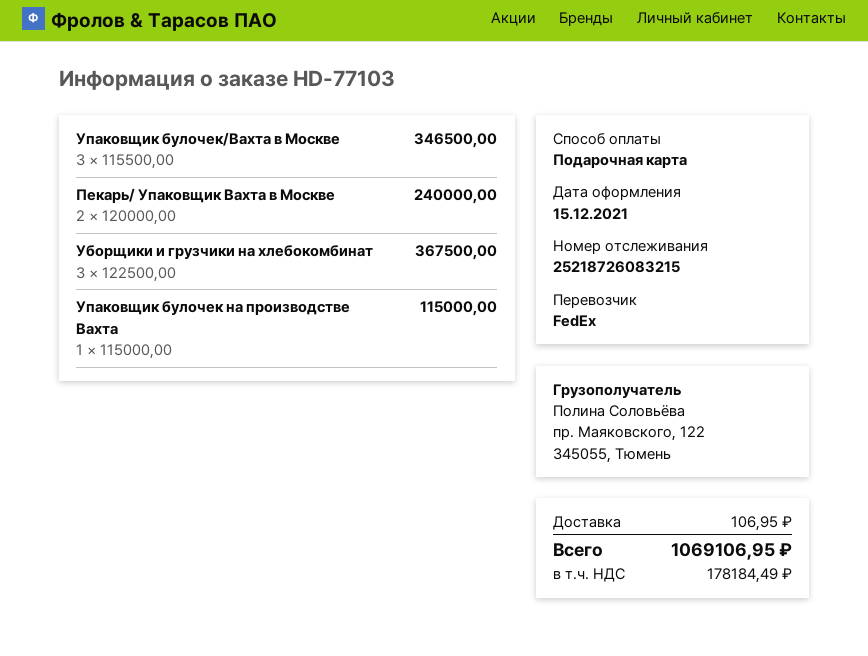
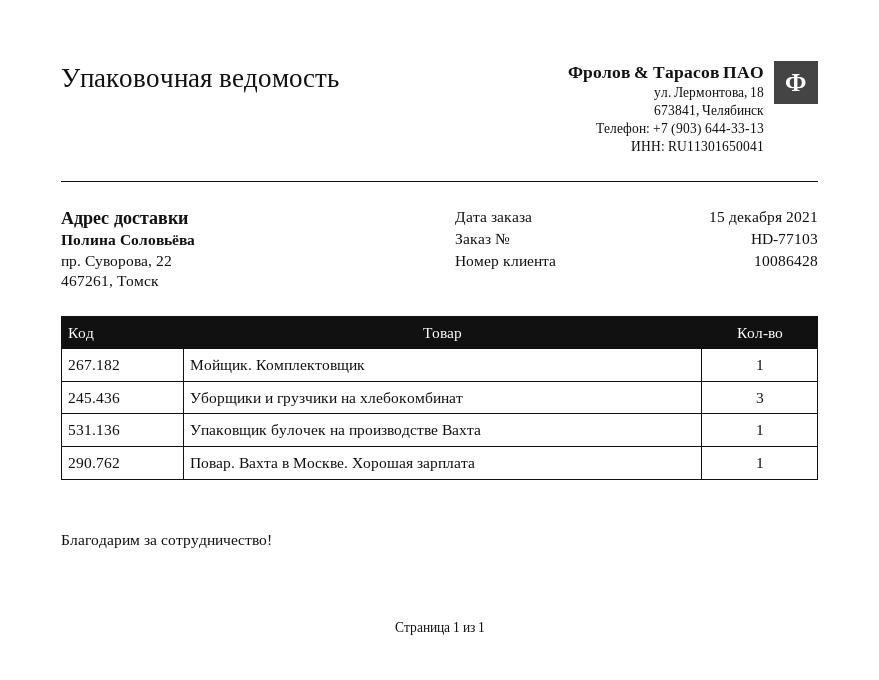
ship to: пр. Маяковского, 122, 345055, Тюмень -> пр. Суворова, 22, 467261, Томск
Упаковщик булочек/Вахта в Москве: 3 -> none
Пекарь/ Упаковщик Вахта в Москве: 2 -> none
Мойщик. Комплектовщик: none -> 1
Повар. Вахта в Москве. Хорошая зарплата: none -> 1

